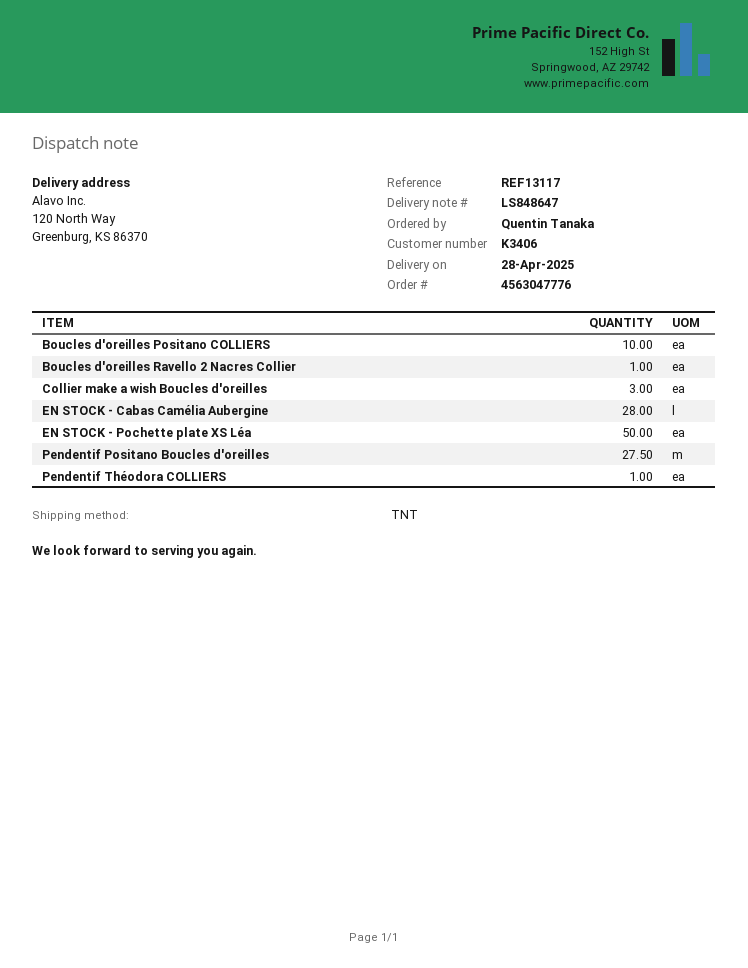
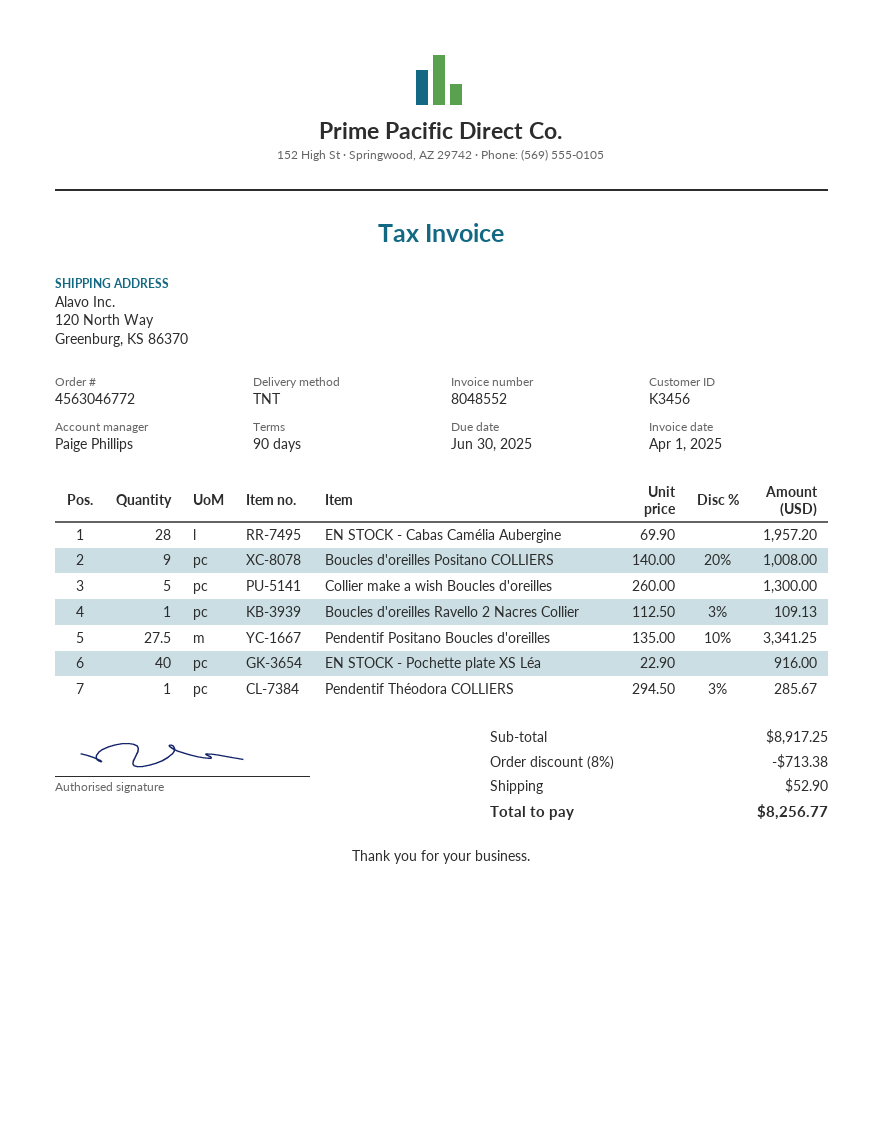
order number: 4563047776 -> 4563046772
customer number: K3406 -> K3456
Boucles d'oreilles Positano COLLIERS: 10 -> 9
Collier make a wish Boucles d'oreilles: 3 -> 5
EN STOCK - Pochette plate XS Léa: 50 -> 40

